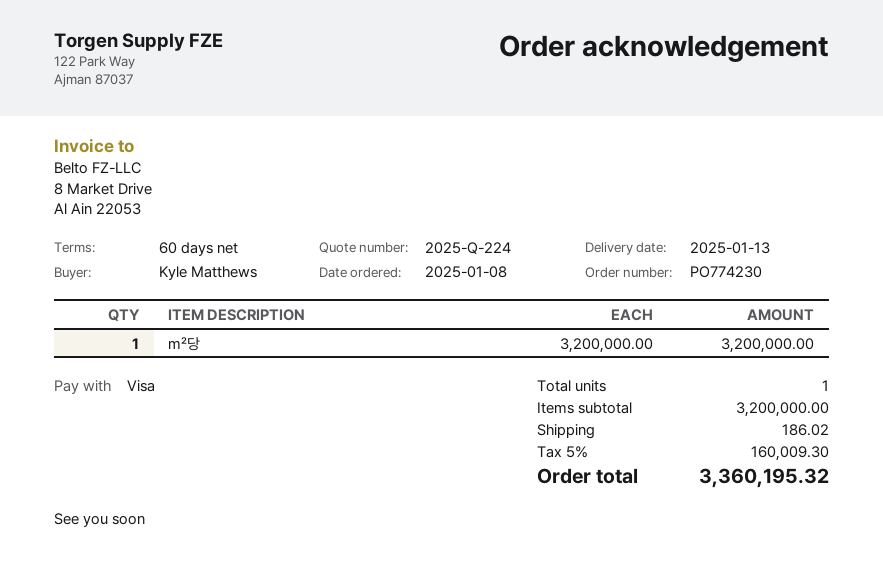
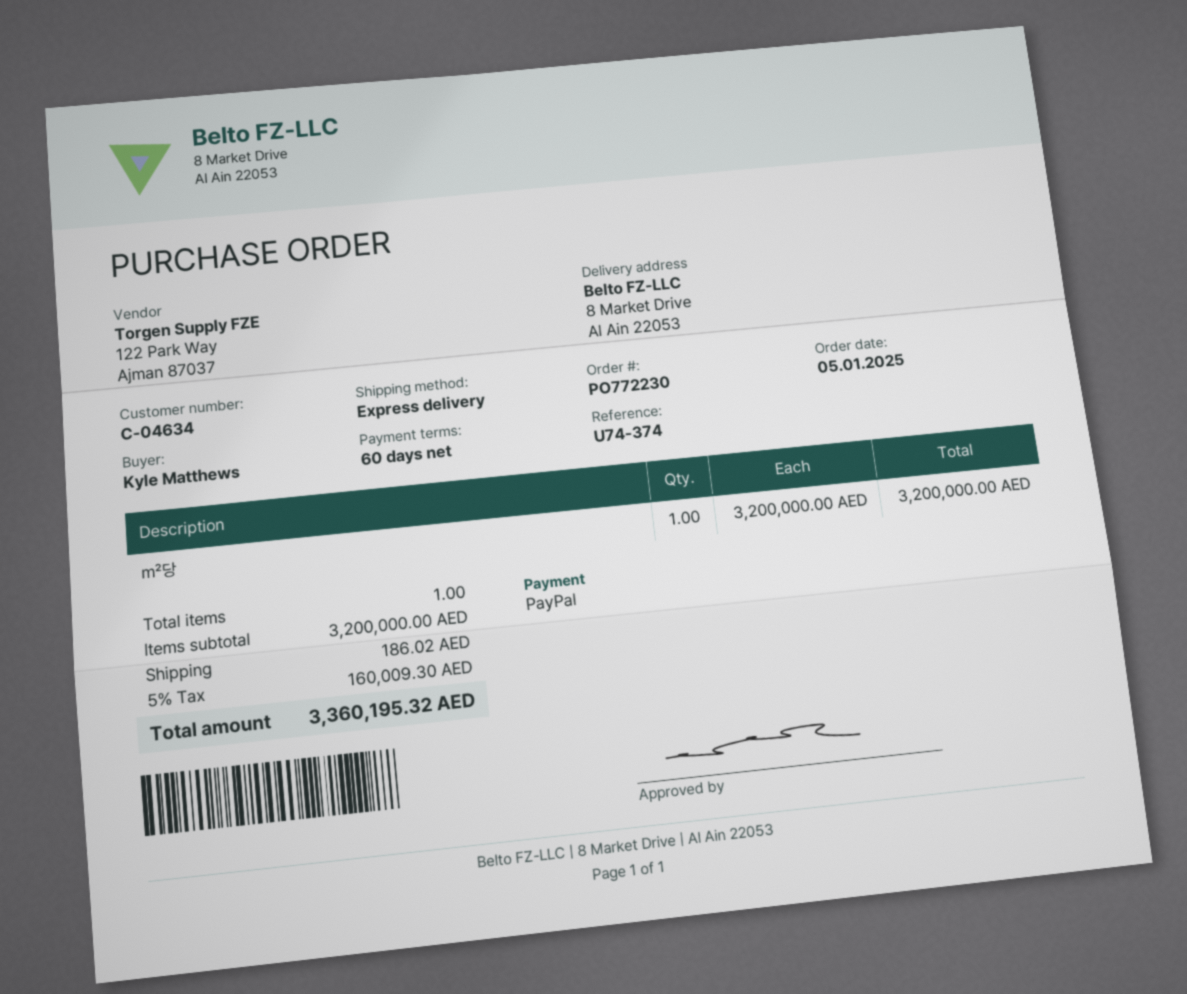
order number: PO774230 -> PO772230
order date: 2025-01-08 -> 2025-01-05
payment method: Visa -> PayPal

